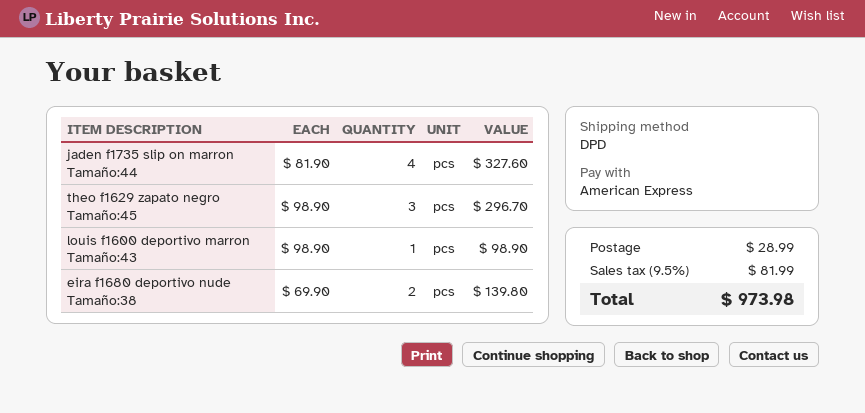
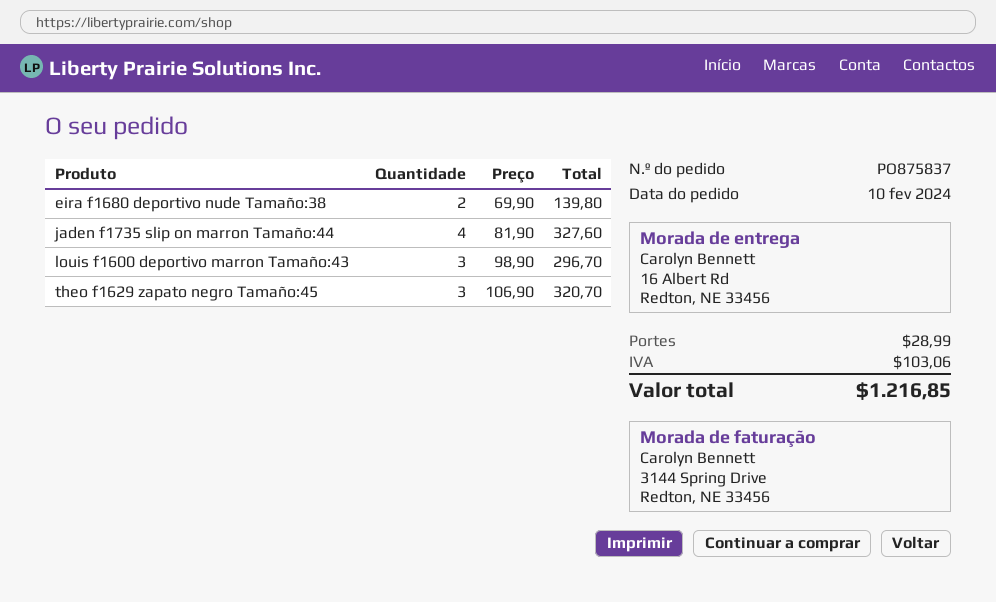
theo f1629 zapato negro Tamaño:45: 3 x 98.90 = 296.70 -> 3 x 106.90 = 320.70
louis f1600 deportivo marron Tamaño:43: 1 x 98.90 = 98.90 -> 3 x 98.90 = 296.70
tax: 81.99 -> 103.06
total: 973.98 -> 1216.85

